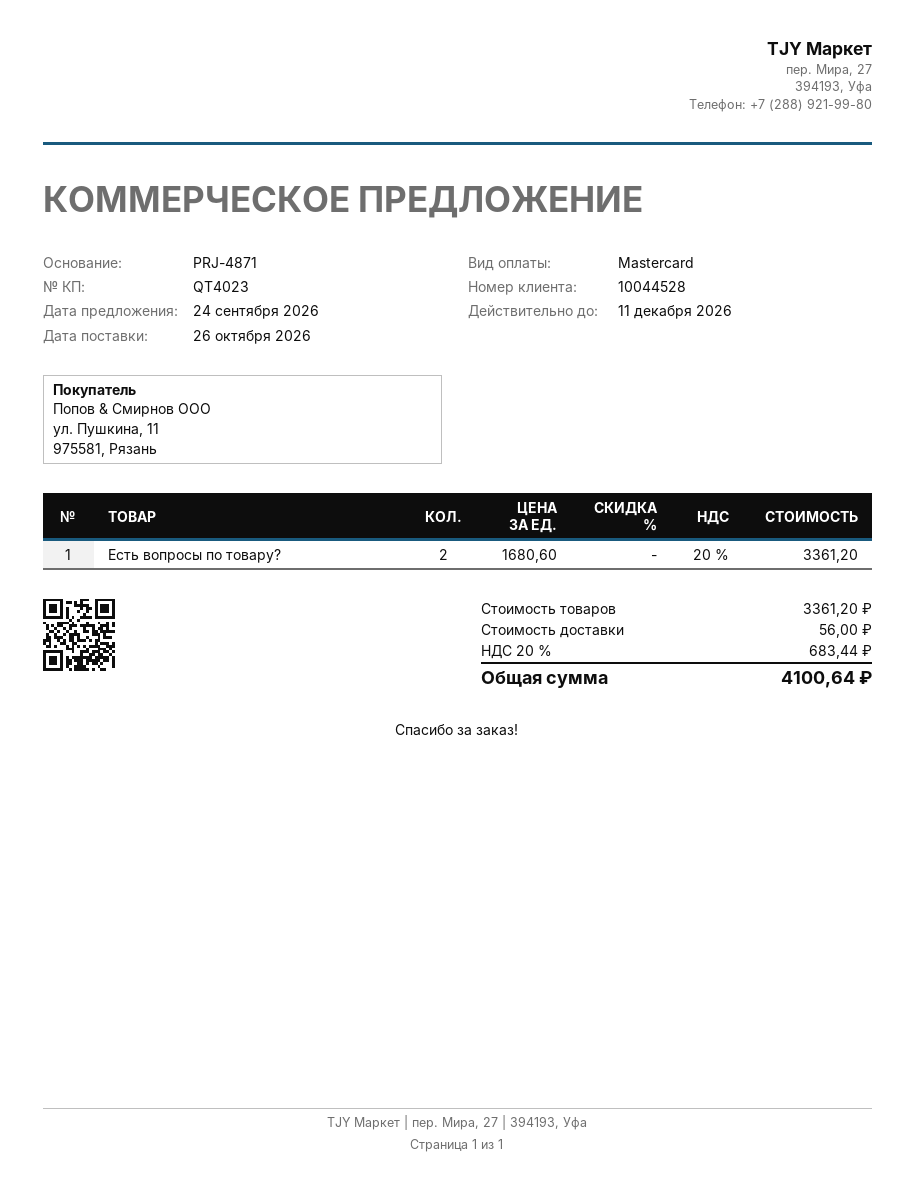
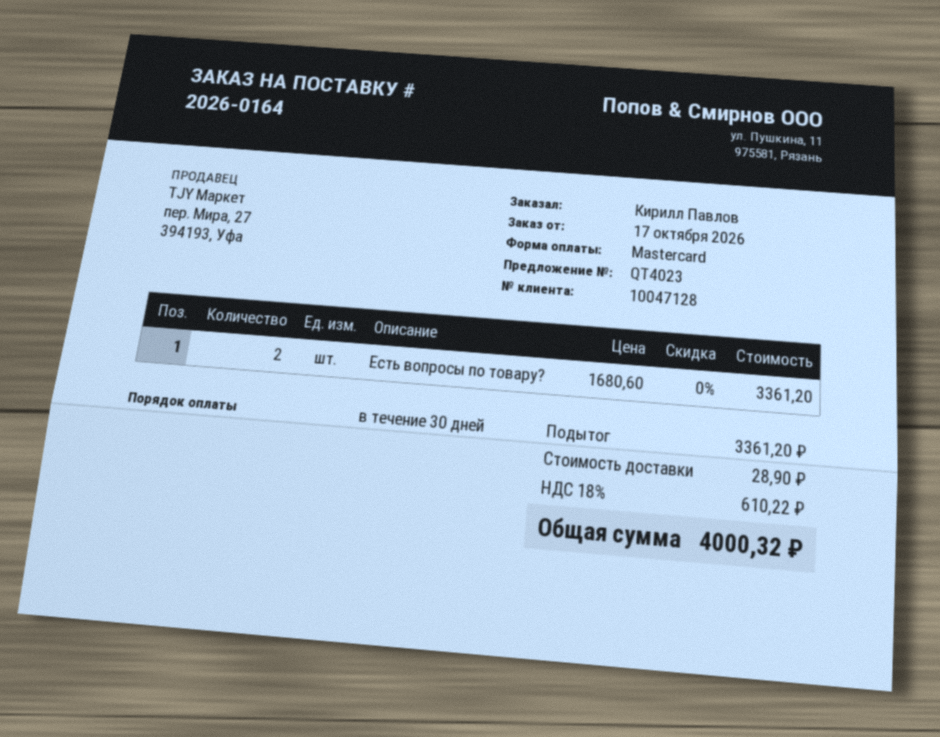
customer number: 10044528 -> 10047128
shipping: 56.00 -> 28.90
tax: 20% = 683.44 -> 18% = 610.22
total: 4100.64 -> 4000.32

